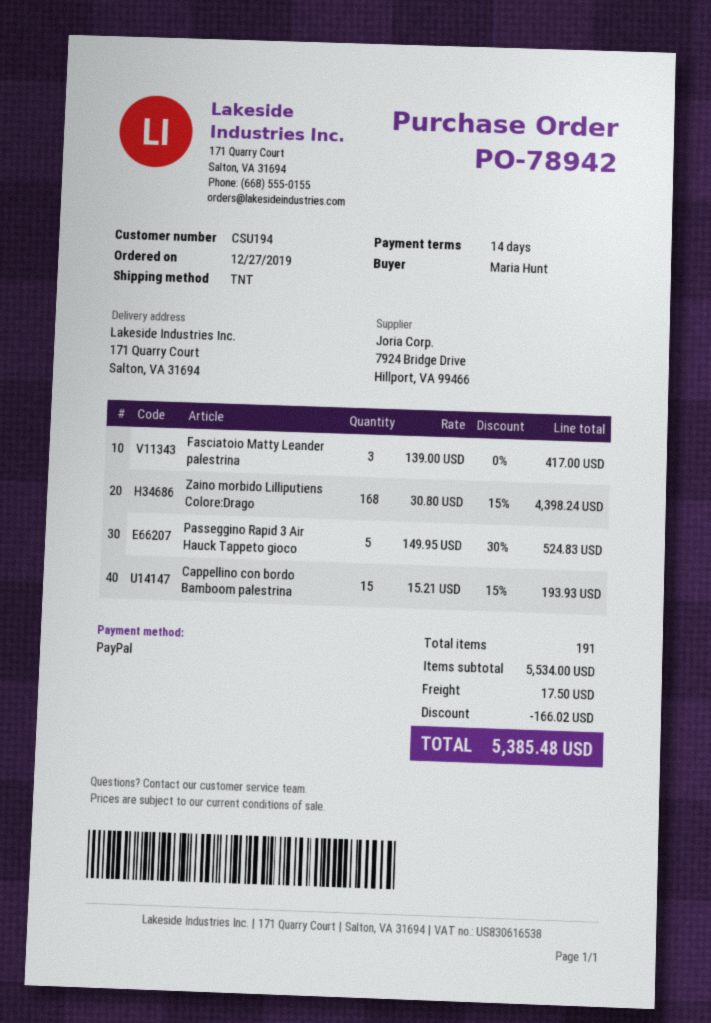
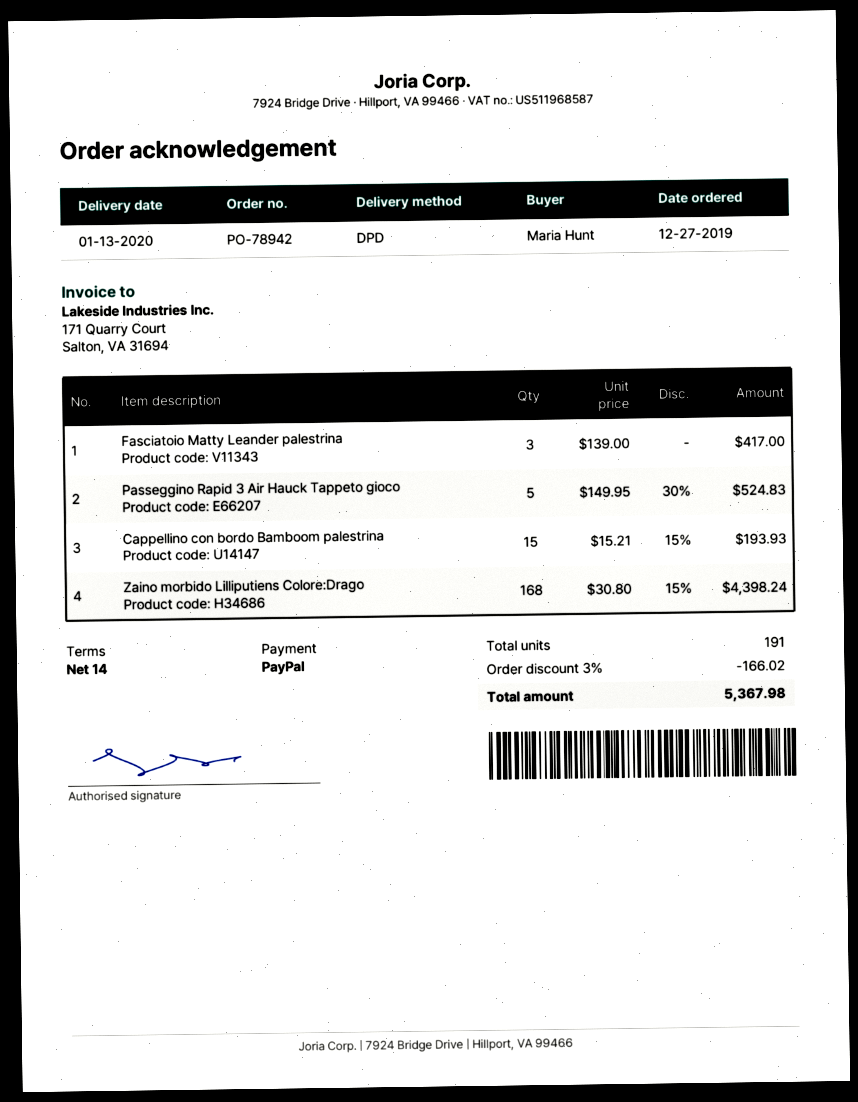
shipping method: TNT -> DPD
shipping: 17.50 -> none
total: 5385.48 -> 5367.98

